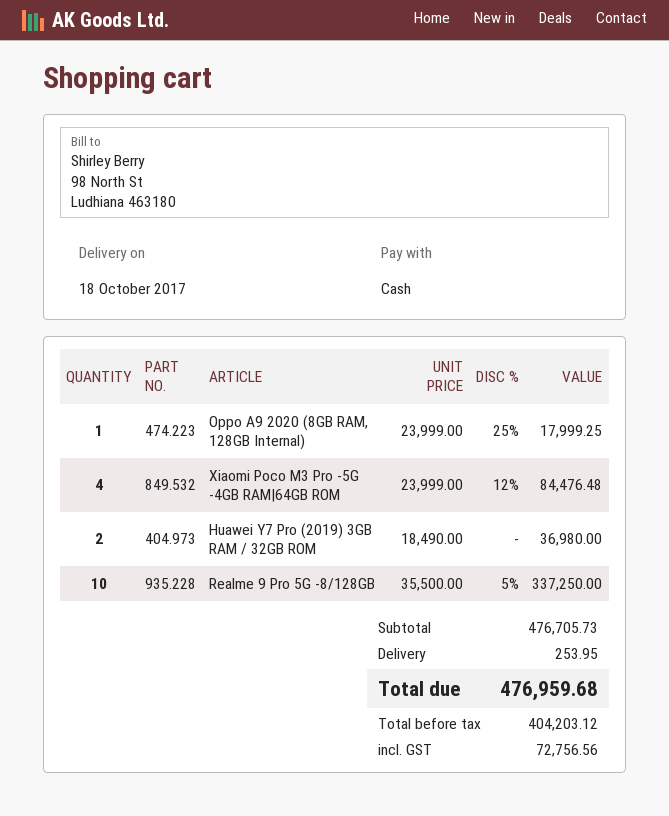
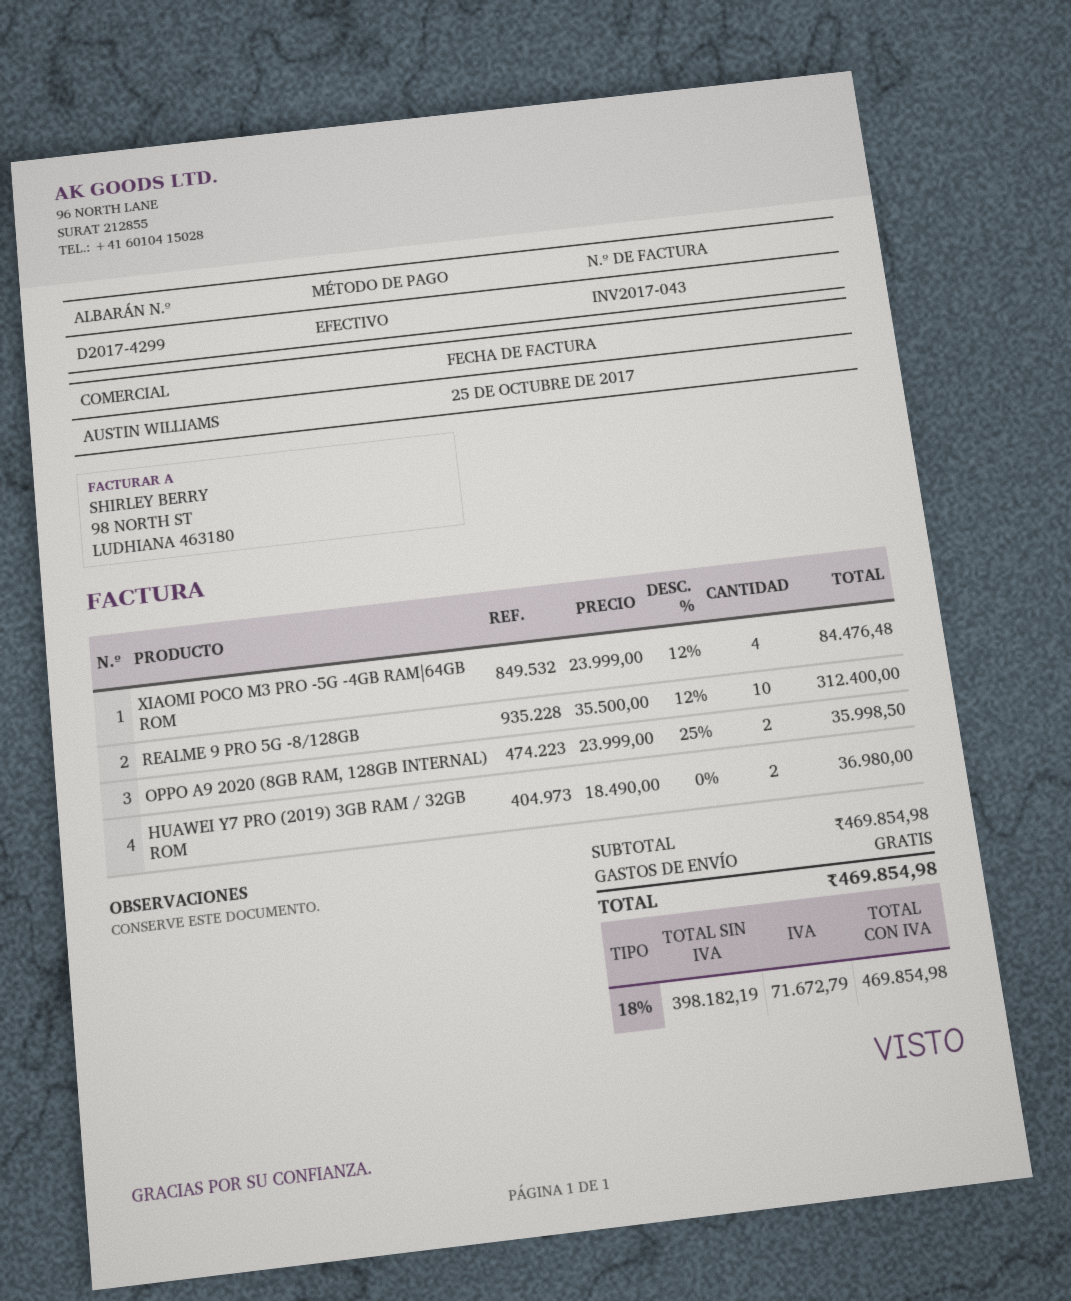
Oppo A9 2020 (8GB RAM, 128GB Internal): 1 x 23999.00 - 25% = 17999.25 -> 2 x 23999.00 - 25% = 35998.50
Realme 9 Pro 5G -8/128GB: 10 x 35500.00 - 5% = 337250.00 -> 10 x 35500.00 - 12% = 312400.00
subtotal: 476705.73 -> 469854.98
shipping: 253.95 -> 0.00
net: 404203.12 -> 398182.19
tax: 72756.56 -> 71672.79
total: 476959.68 -> 469854.98

